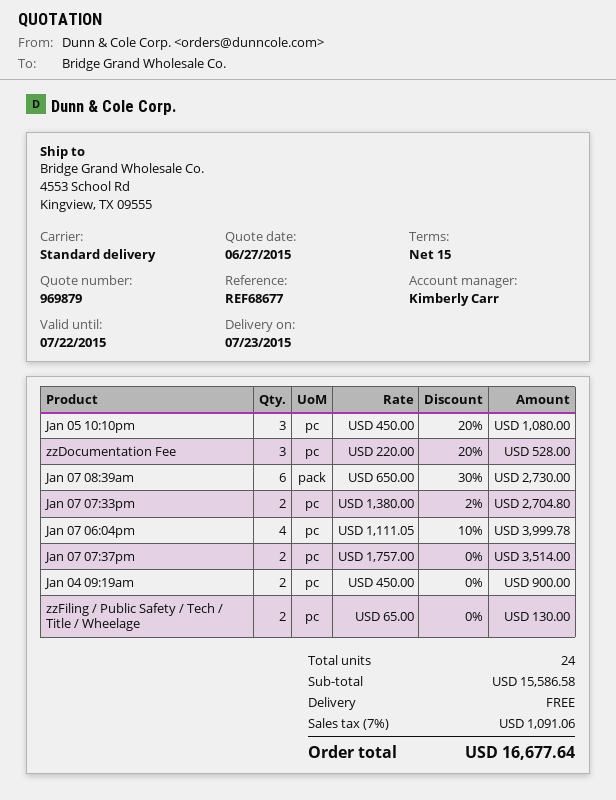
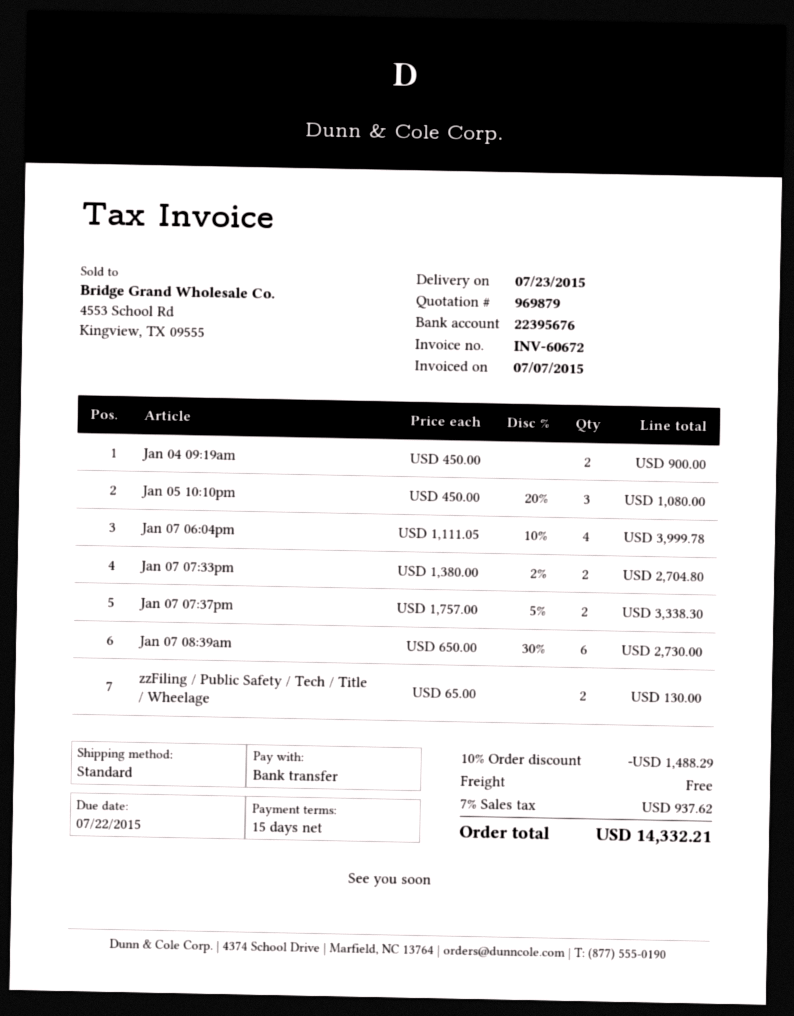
zzDocumentation Fee: 3 x 220.00 - 20% = 528.00 -> none
Jan 07 07:37pm: 2 x 1757.00 = 3514.00 -> 2 x 1757.00 - 5% = 3338.30
discount: none -> 10% = 1488.29
tax: 7% = 1091.06 -> 7% = 937.62
total: 16677.64 -> 14332.21

